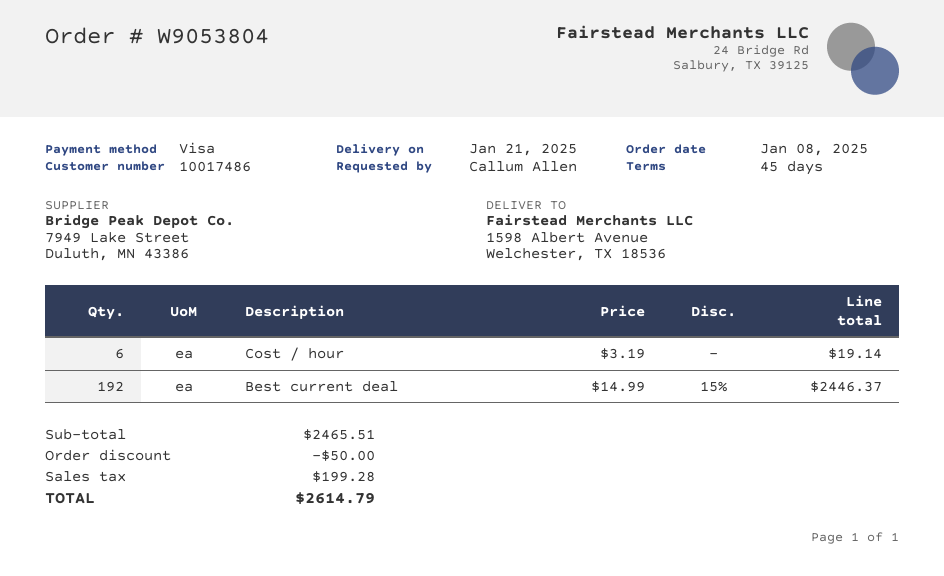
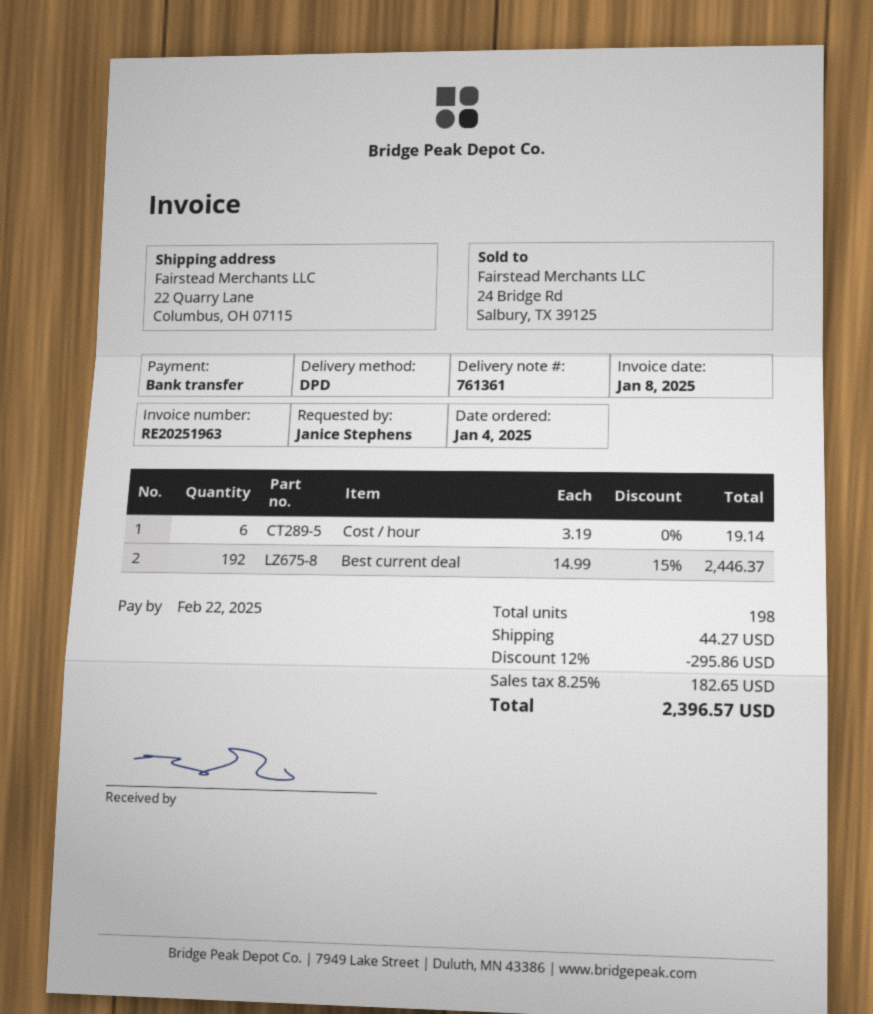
order date: 2025-01-08 -> 2025-01-04
ordered by: Callum Allen -> Janice Stephens
payment method: Visa -> bank transfer
ship to: 1598 Albert Avenue, Welchester, TX 18536 -> 22 Quarry Lane, Columbus, OH 07115
discount: 50.00 -> 295.86
shipping: none -> 44.27
tax: 199.28 -> 182.65
total: 2614.79 -> 2396.57

